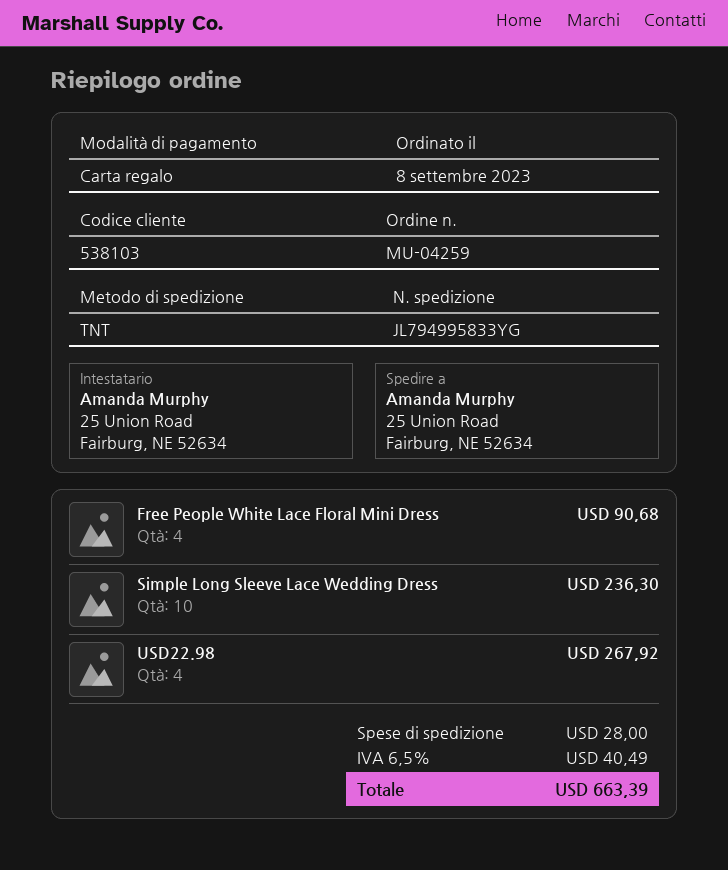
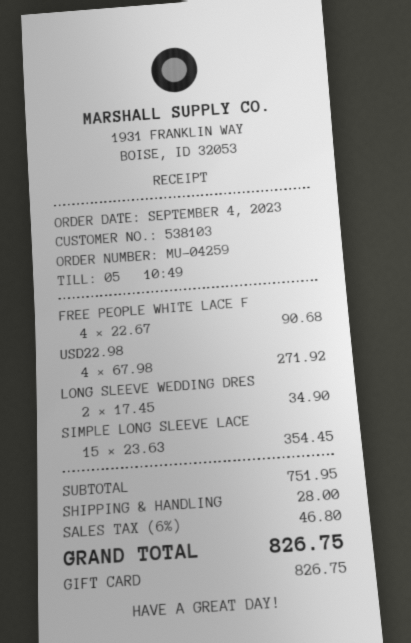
order date: 2023-09-08 -> 2023-09-04
Simple Long Sleeve Lace Wedding Dress: 10 for 236.30 -> 15 for 354.45
USD22.98: 4 for 267.92 -> 4 for 271.92
LONG SLEEVE WEDDING DRES: none -> 2 for 34.90
tax: 6.5% = 40.49 -> 6% = 46.80
total: 663.39 -> 826.75

